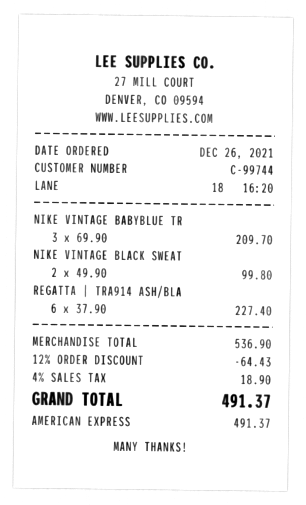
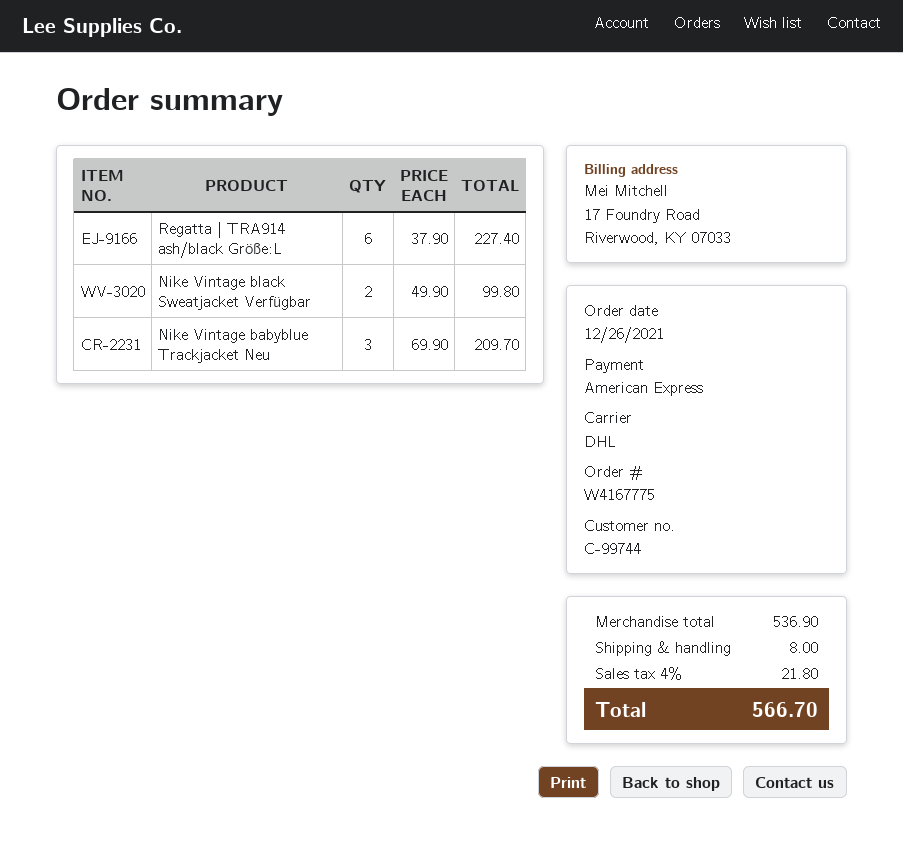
discount: 12% = 64.43 -> none
shipping: none -> 8.00
tax: 4% = 18.90 -> 4% = 21.80
total: 491.37 -> 566.70

